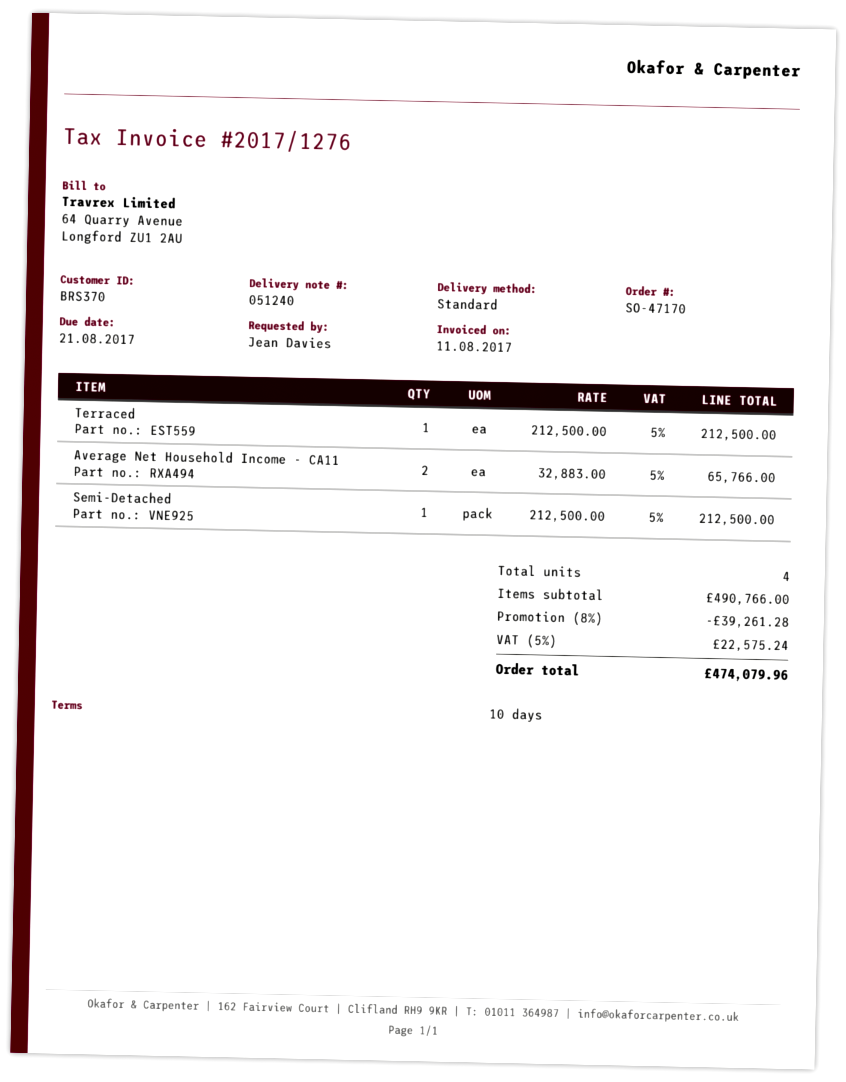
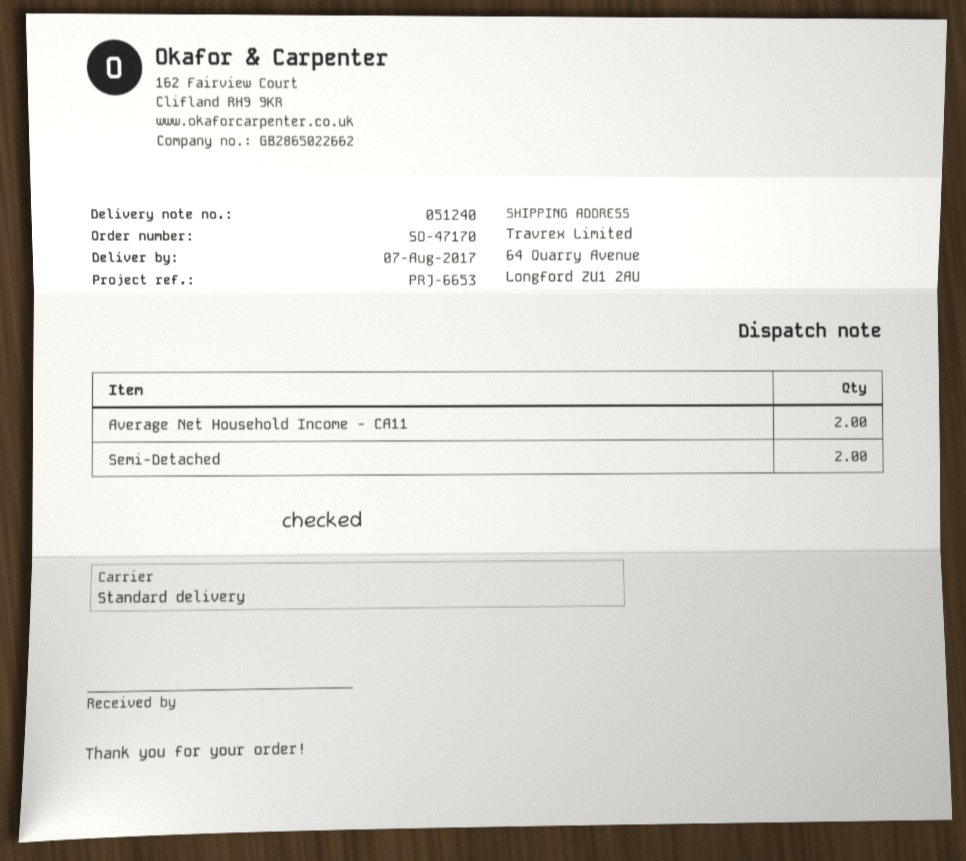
Terraced: 1 -> none
Semi-Detached: 1 -> 2

